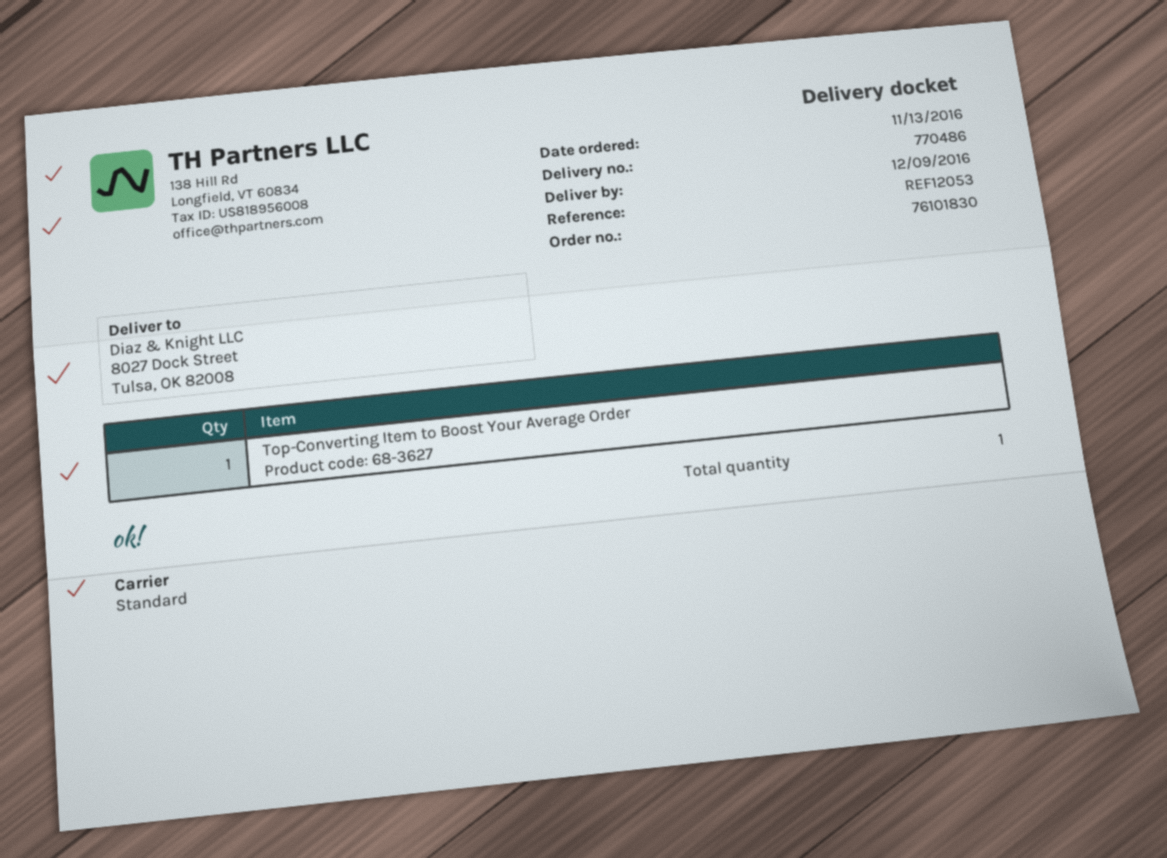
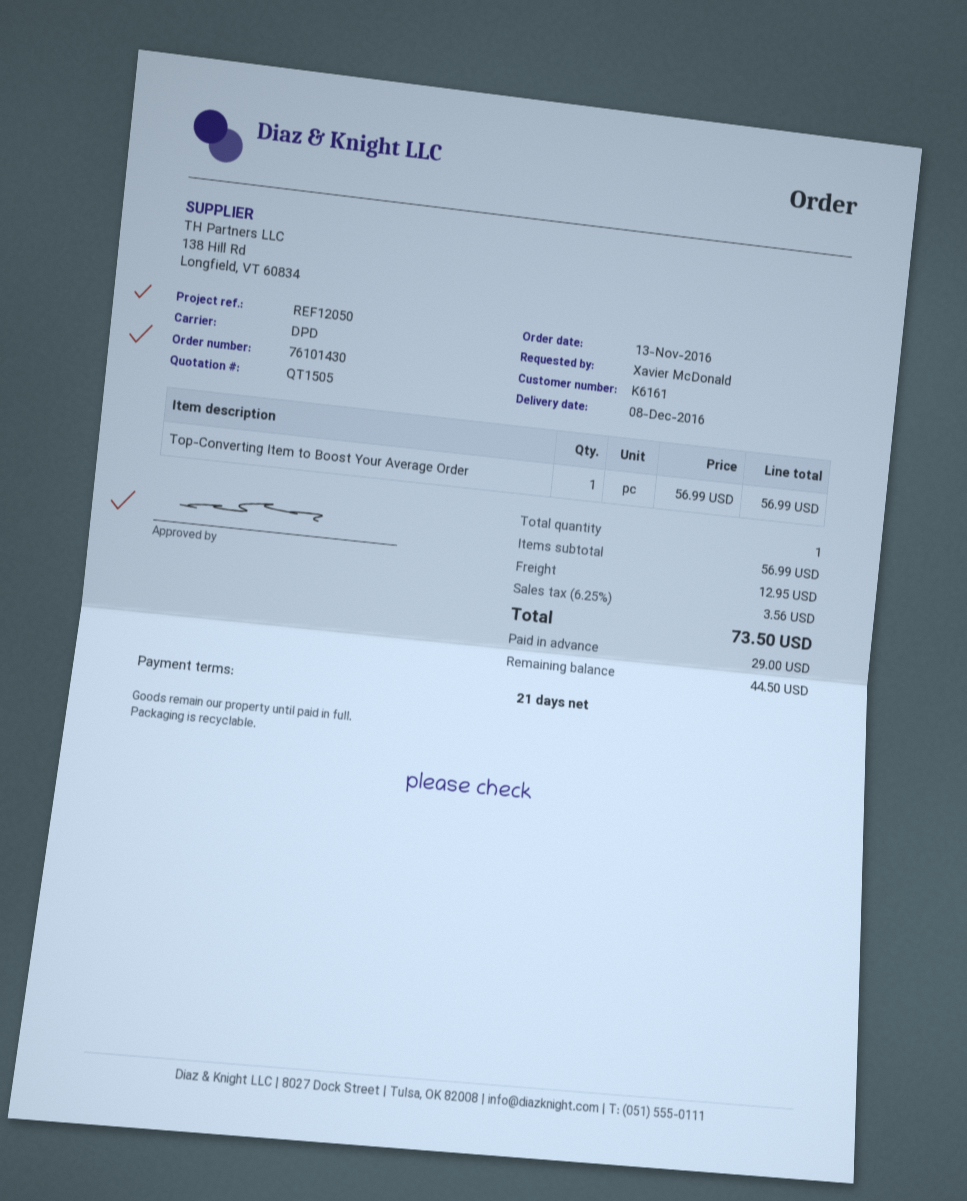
order number: 76101830 -> 76101430
delivery date: 2016-12-09 -> 2016-12-08
reference: REF12053 -> REF12050
shipping method: standard -> DPD

